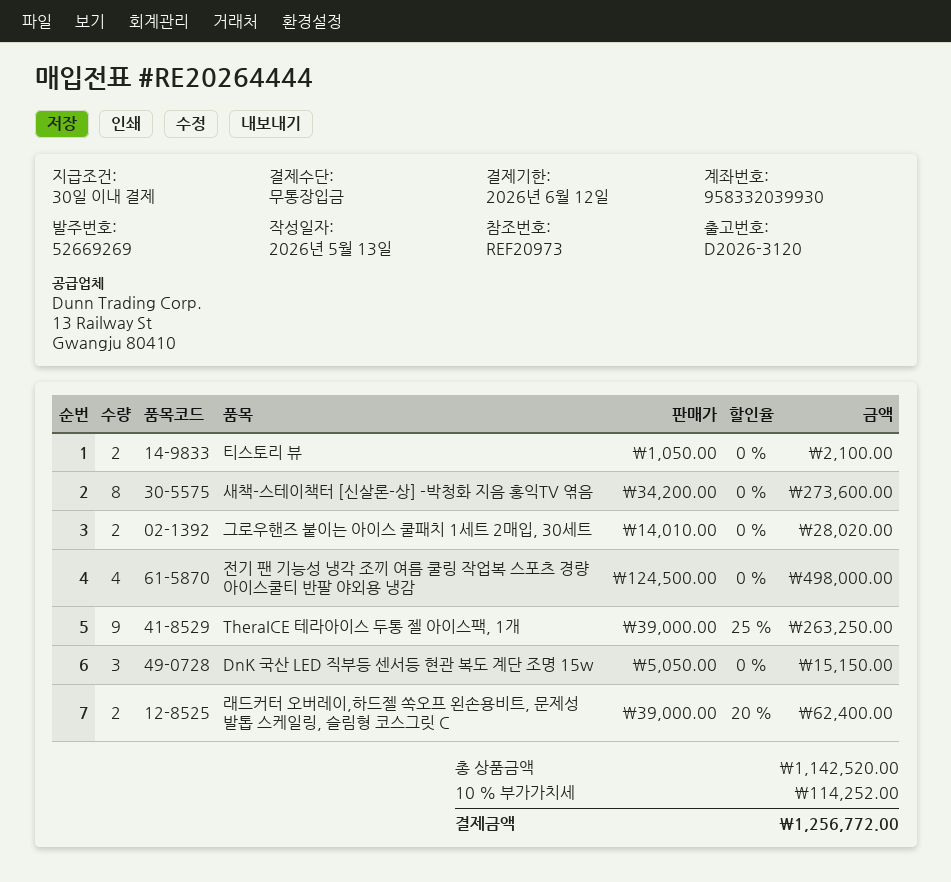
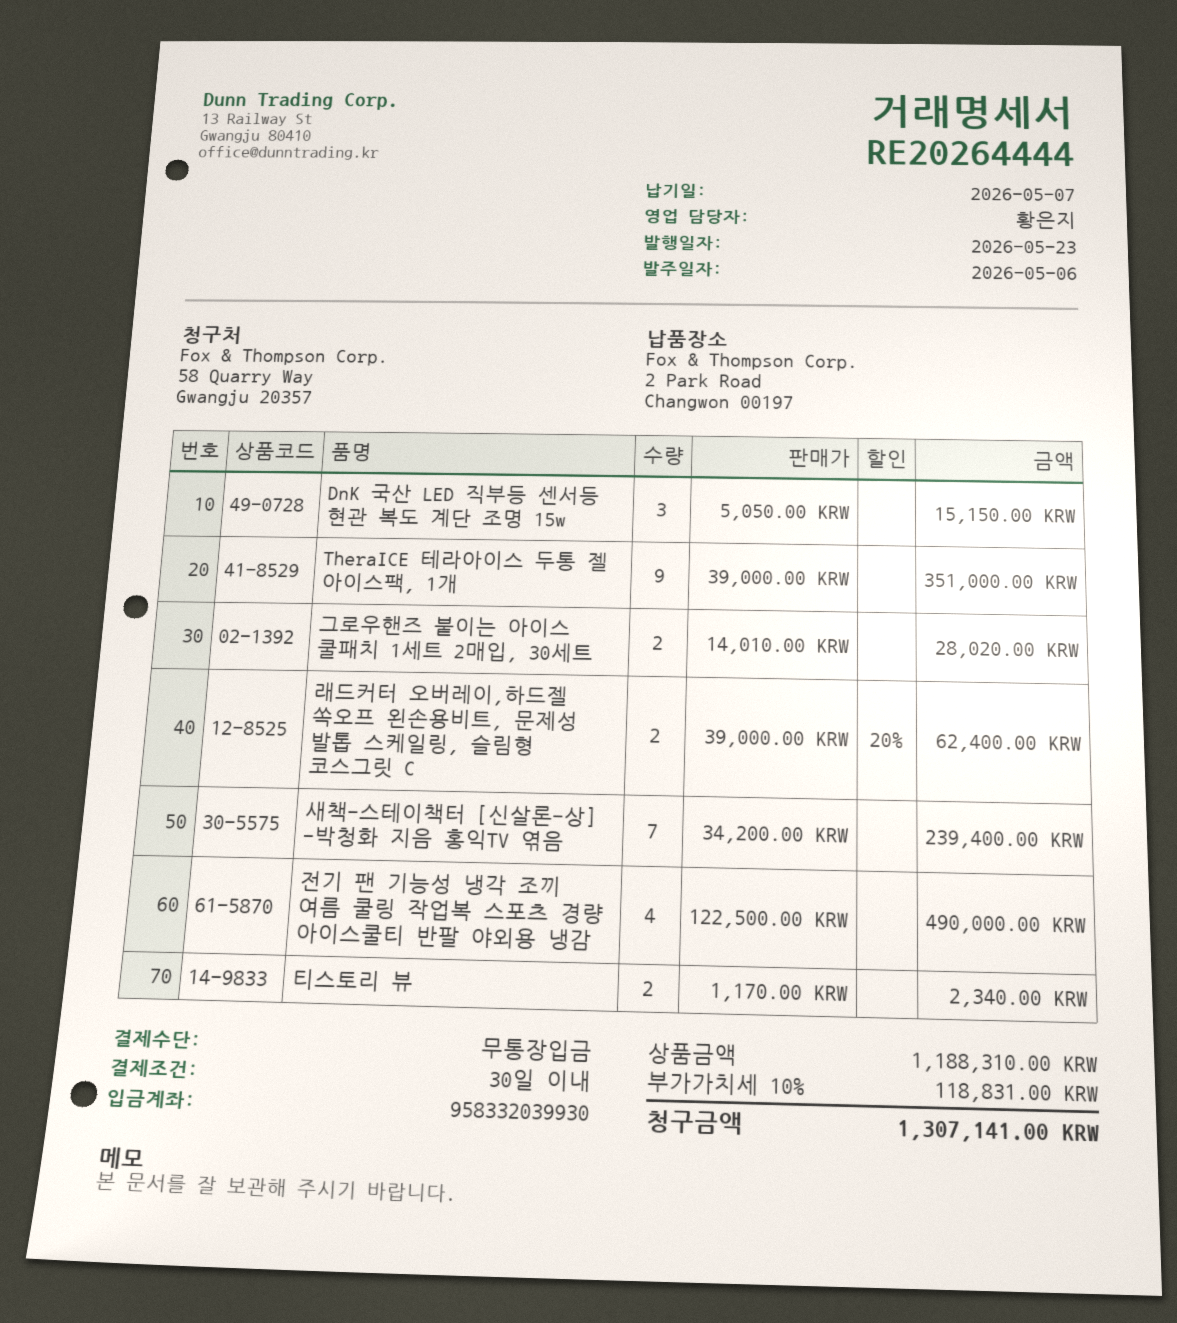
invoice date: 2026-05-13 -> 2026-05-23
티스토리 뷰: 2 x 1050.00 = 2100.00 -> 2 x 1170.00 = 2340.00
새책-스테이책터 [신살론-상] -박청화 지음 홍익TV 엮음: 8 x 34200.00 = 273600.00 -> 7 x 34200.00 = 239400.00
전기 팬 기능성 냉각 조끼 여름 쿨링 작업복 스포츠 경량 아이스쿨티 반팔 야외용 냉감: 4 x 124500.00 = 498000.00 -> 4 x 122500.00 = 490000.00
TheraICE 테라아이스 두통 젤 아이스팩, 1개: 9 x 39000.00 - 25% = 263250.00 -> 9 x 39000.00 = 351000.00
subtotal: 1142520.00 -> 1188310.00
tax: 10% = 114252.00 -> 10% = 118831.00
total: 1256772.00 -> 1307141.00

